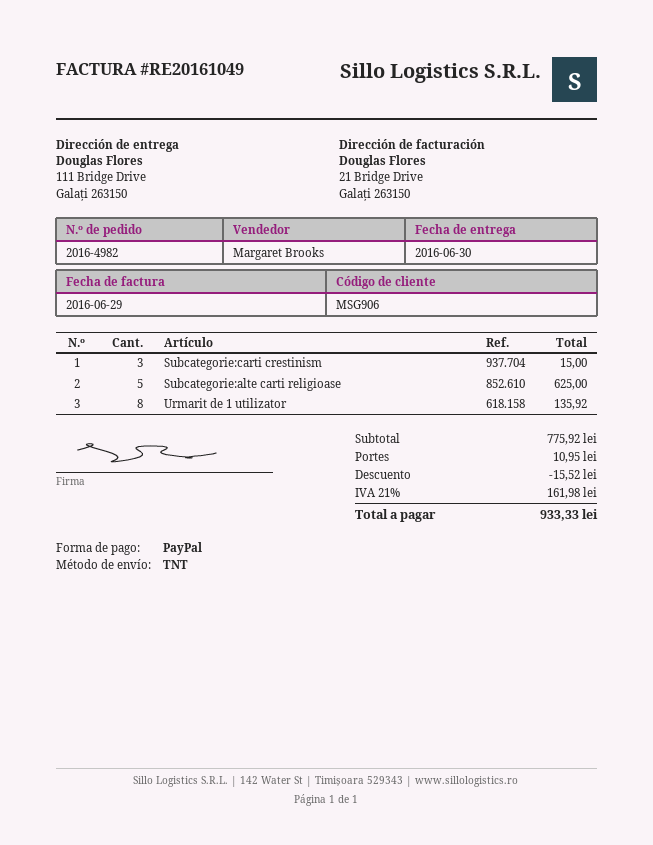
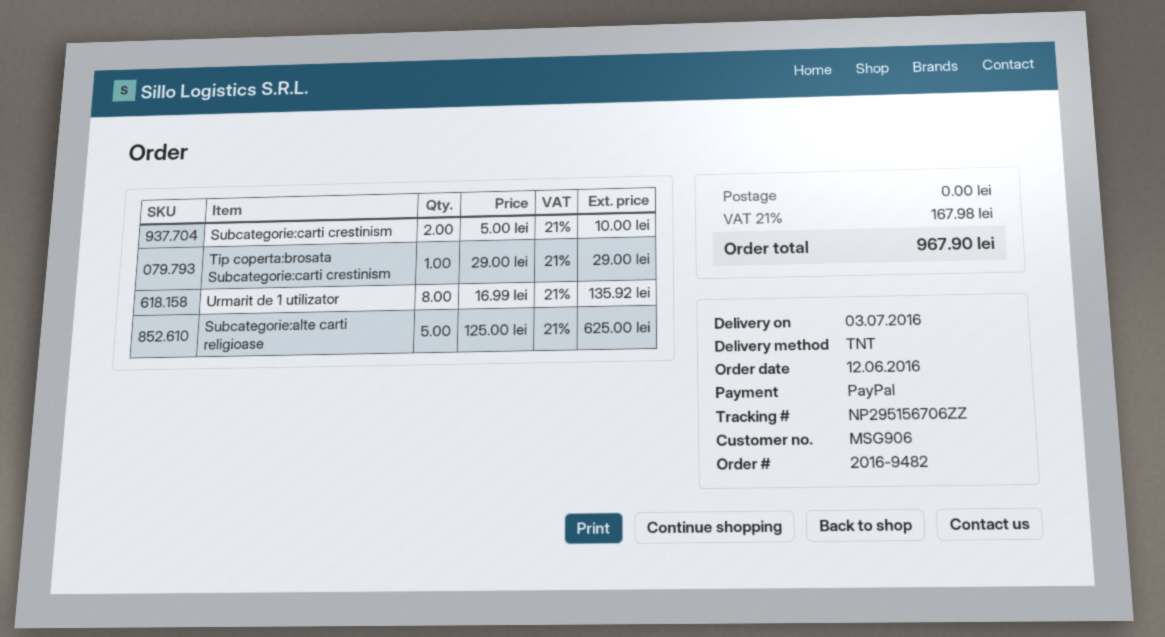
order number: 2016-4982 -> 2016-9482
delivery date: 2016-06-30 -> 2016-07-03
Subcategorie:carti crestinism: 3 for 15.00 -> 2 for 10.00
Tip coperta:brosata Subcategorie:carti crestinism: none -> 1 for 29.00
discount: 15.52 -> none
shipping: 10.95 -> 0.00
tax: 21% = 161.98 -> 21% = 167.98
total: 933.33 -> 967.90

